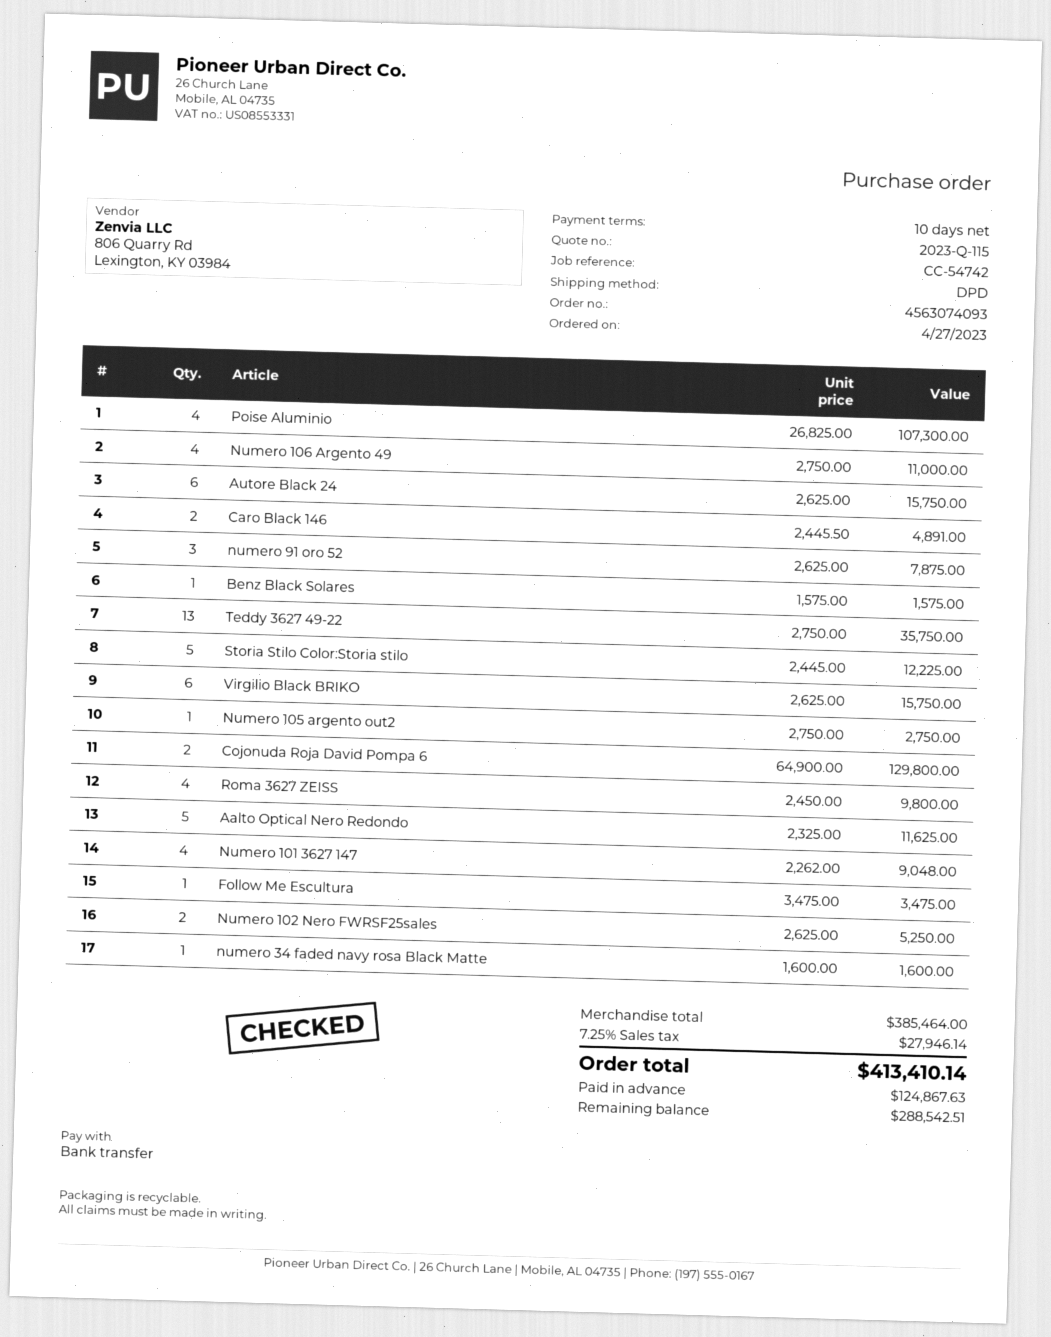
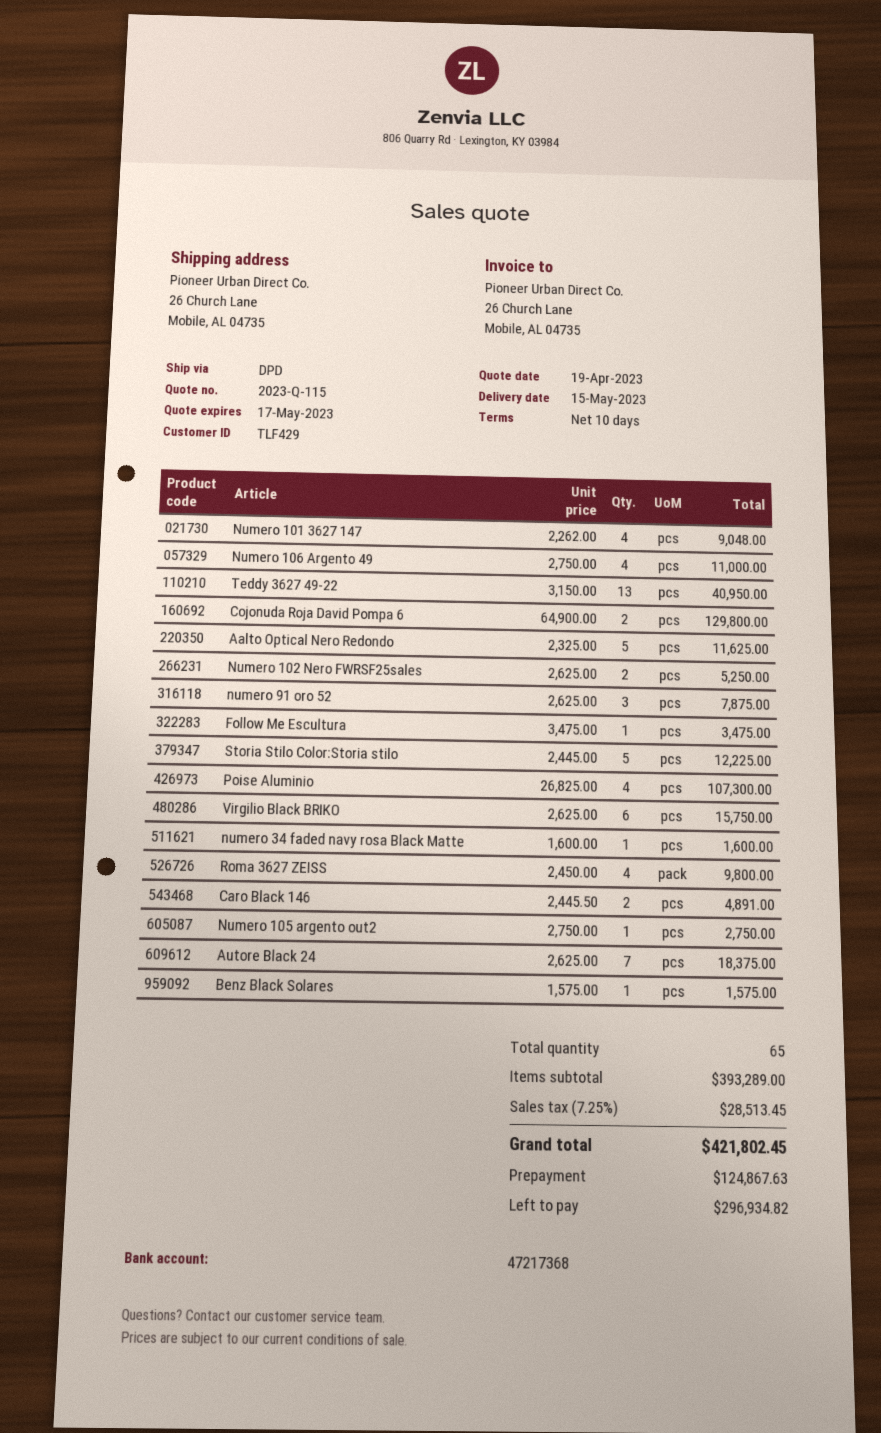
Autore Black 24: 6 x 2625.00 = 15750.00 -> 7 x 2625.00 = 18375.00
Teddy 3627 49-22: 13 x 2750.00 = 35750.00 -> 13 x 3150.00 = 40950.00
subtotal: 385464.00 -> 393289.00
tax: 7.25% = 27946.14 -> 7.25% = 28513.45
total: 413410.14 -> 421802.45
balance: 288542.51 -> 296934.82

